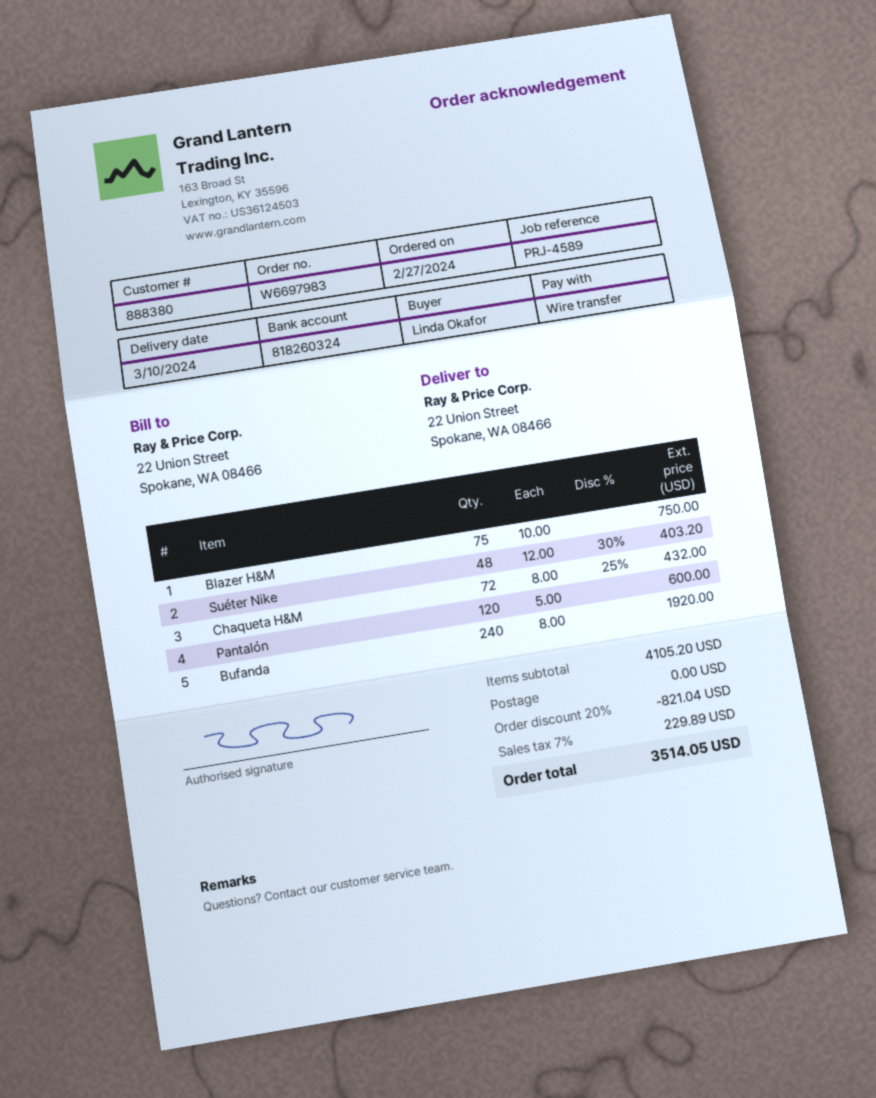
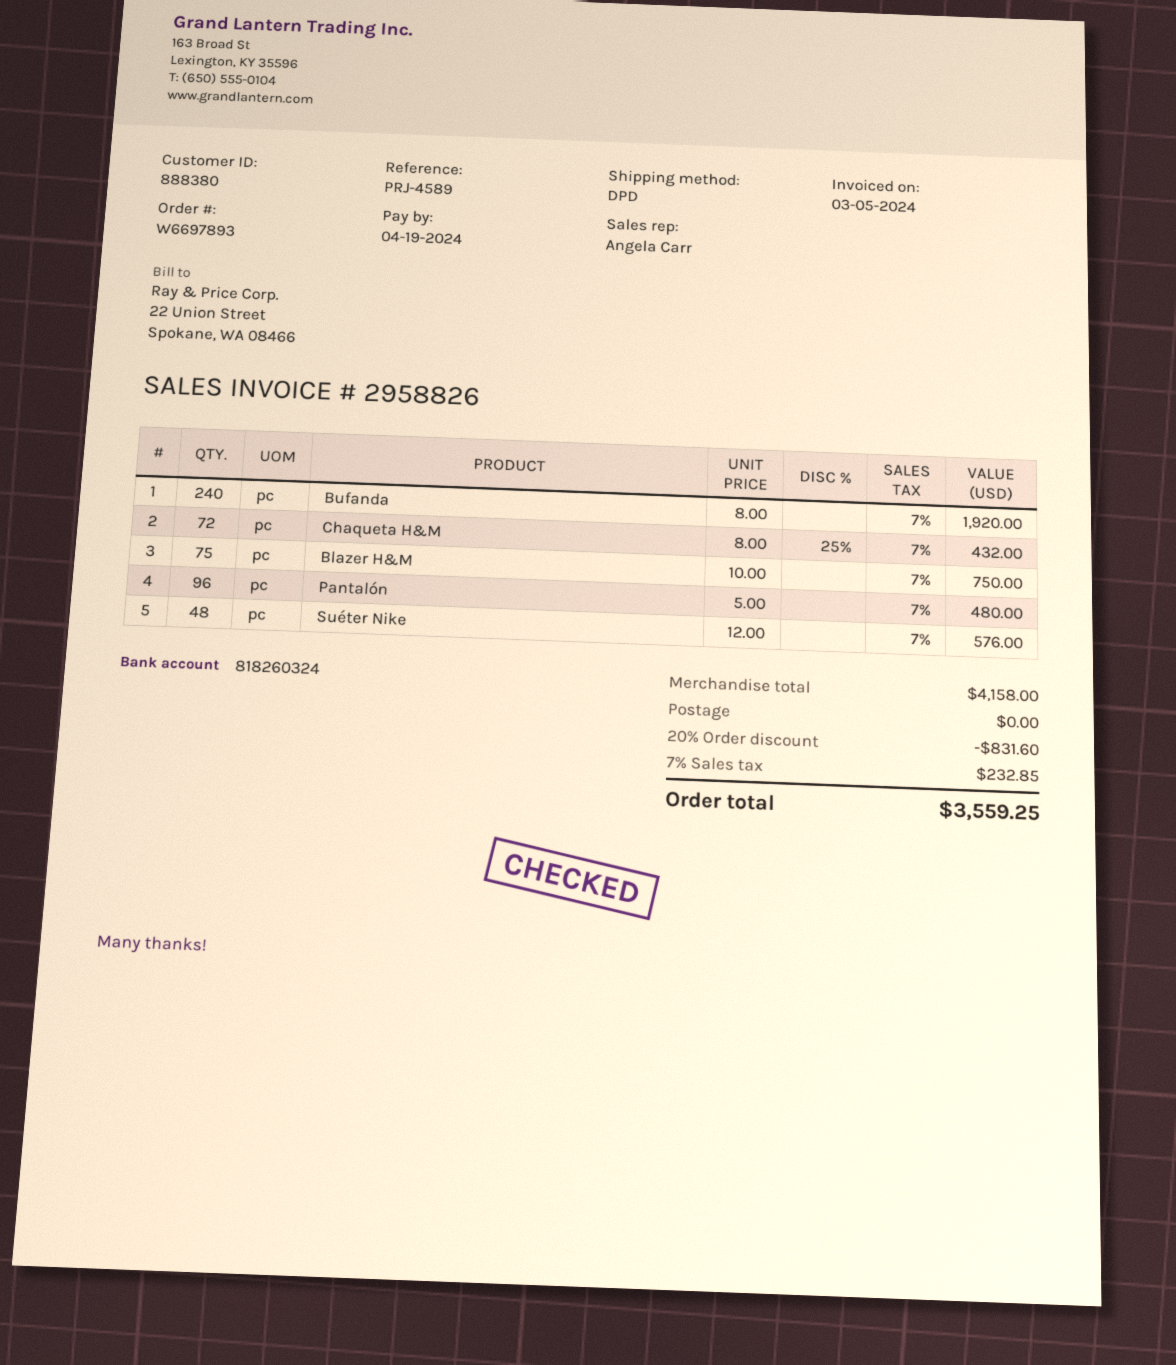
order number: W6697983 -> W6697893
Suéter Nike: 48 x 12.00 - 30% = 403.20 -> 48 x 12.00 = 576.00
Pantalón: 120 x 5.00 = 600.00 -> 96 x 5.00 = 480.00
subtotal: 4105.20 -> 4158.00
discount: 20% = 821.04 -> 20% = 831.60
tax: 7% = 229.89 -> 7% = 232.85
total: 3514.05 -> 3559.25

